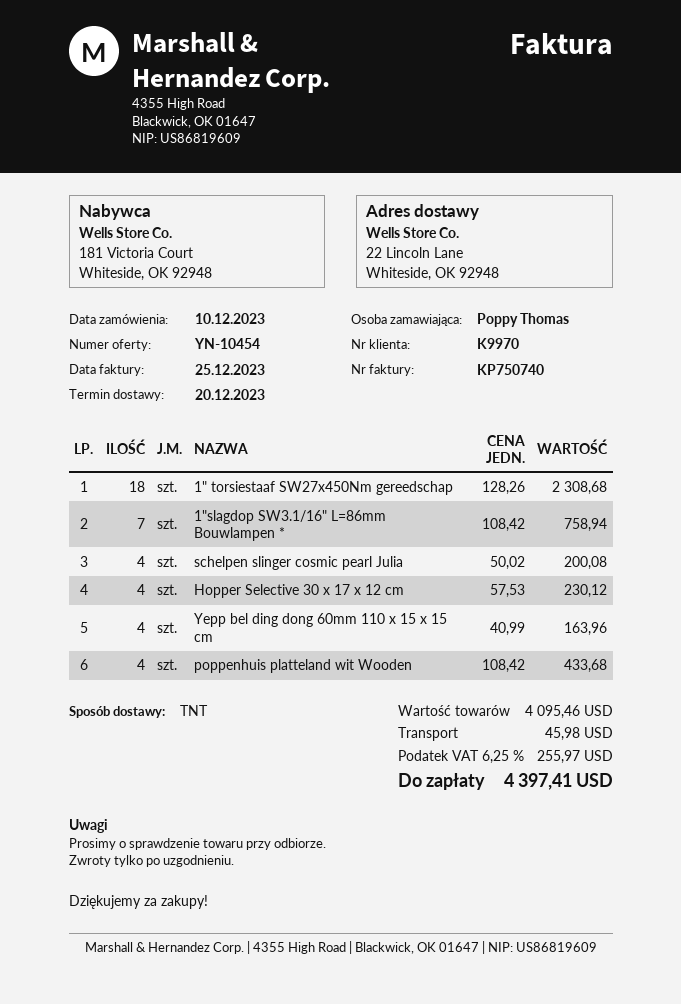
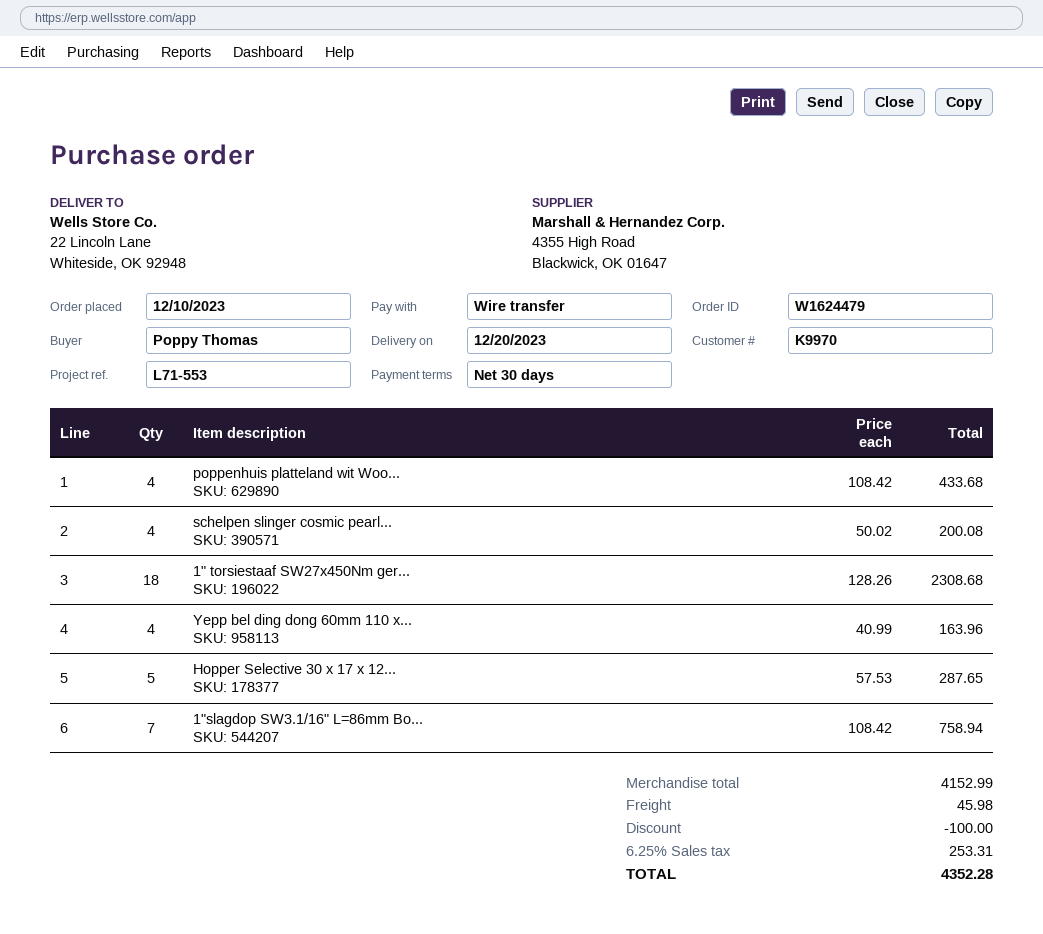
Hopper Selective 30 x 17 x 12 cm: 4 x 57.53 = 230.12 -> 5 x 57.53 = 287.65
subtotal: 4095.46 -> 4152.99
discount: none -> 100.00
tax: 6.25% = 255.97 -> 6.25% = 253.31
total: 4397.41 -> 4352.28

